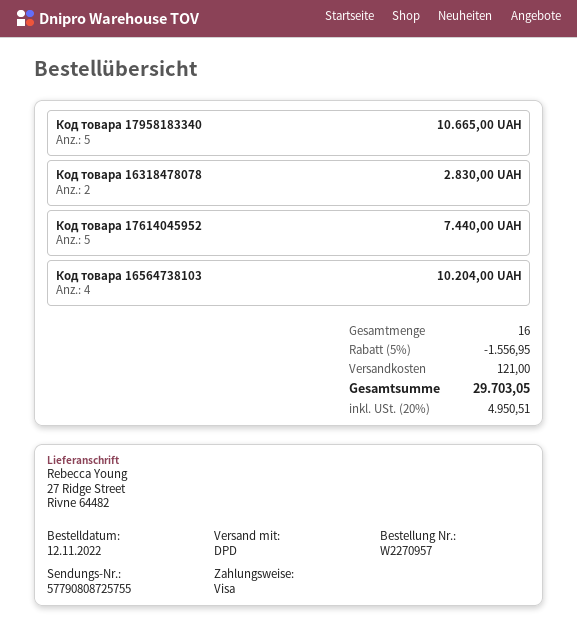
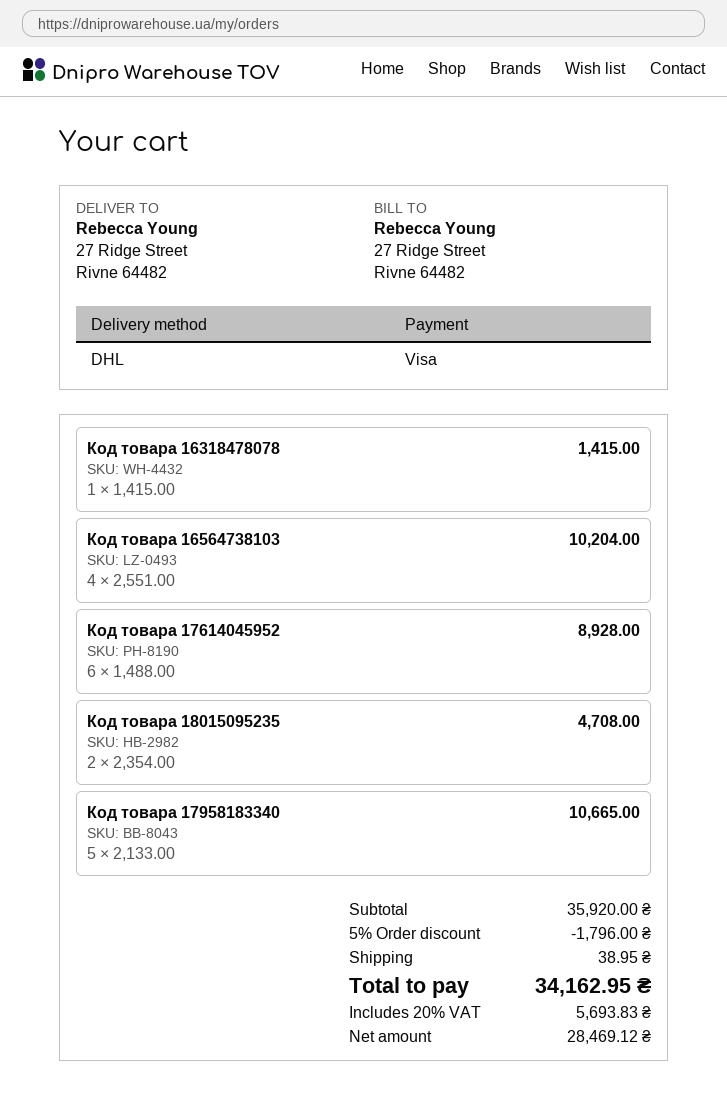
shipping method: DPD -> DHL
Код товара 16318478078: 2 for 2830.00 -> 1 for 1415.00
Код товара 17614045952: 5 for 7440.00 -> 6 for 8928.00
Код товара 18015095235: none -> 2 for 4708.00
discount: 5% = 1556.95 -> 5% = 1796.00
shipping: 121.00 -> 38.95
tax: 20% = 4950.51 -> 20% = 5693.83
total: 29703.05 -> 34162.95

